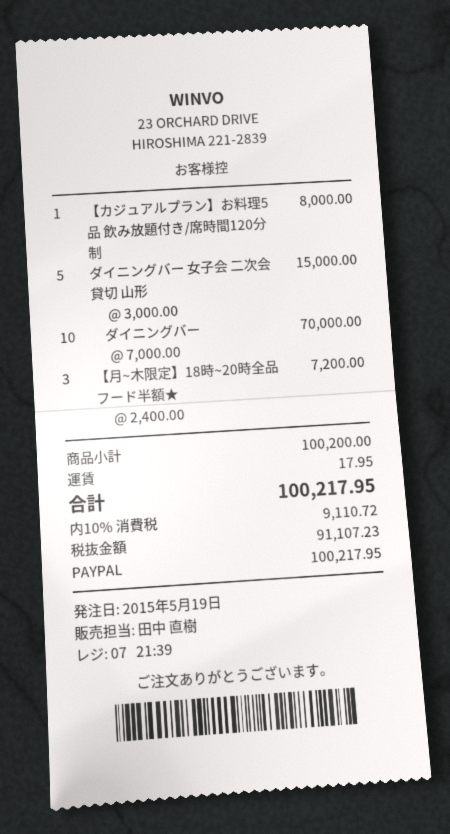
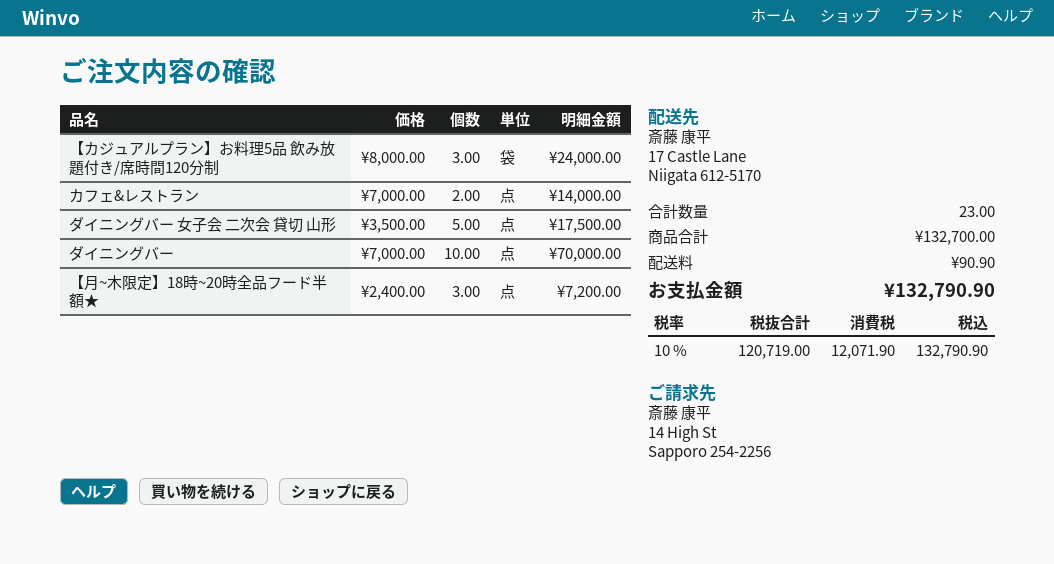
【カジュアルプラン】お料理5品 飲み放題付き/席時間120分制: 1 x 8000.00 = 8000.00 -> 3 x 8000.00 = 24000.00
ダイニングバー 女子会 二次会 貸切 山形: 5 x 3000.00 = 15000.00 -> 5 x 3500.00 = 17500.00
カフェ&レストラン: none -> 2 x 7000.00 = 14000.00
subtotal: 100200.00 -> 132700.00
shipping: 17.95 -> 90.90
net: 91107.23 -> 120719.00
tax: 10% = 9110.72 -> 10% = 12071.90
total: 100217.95 -> 132790.90

